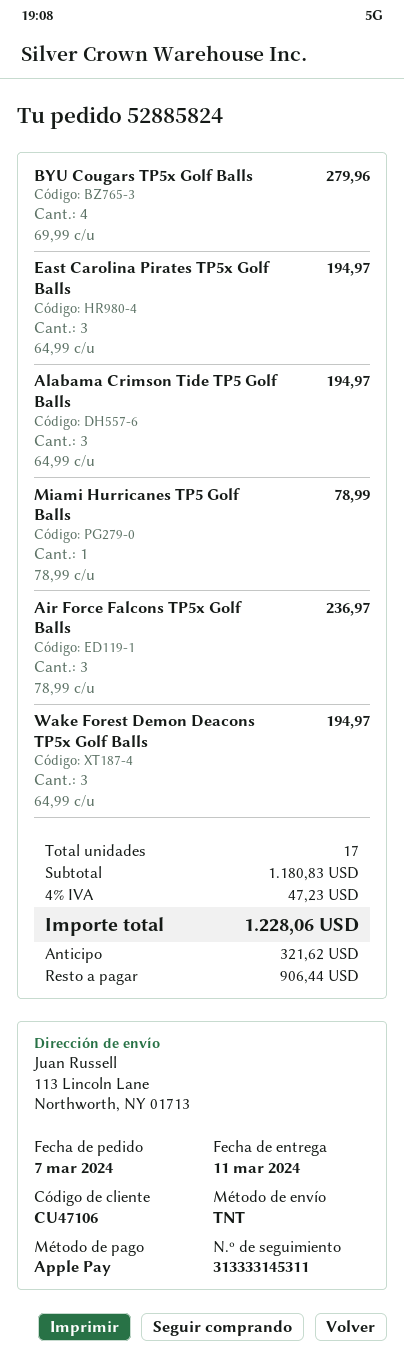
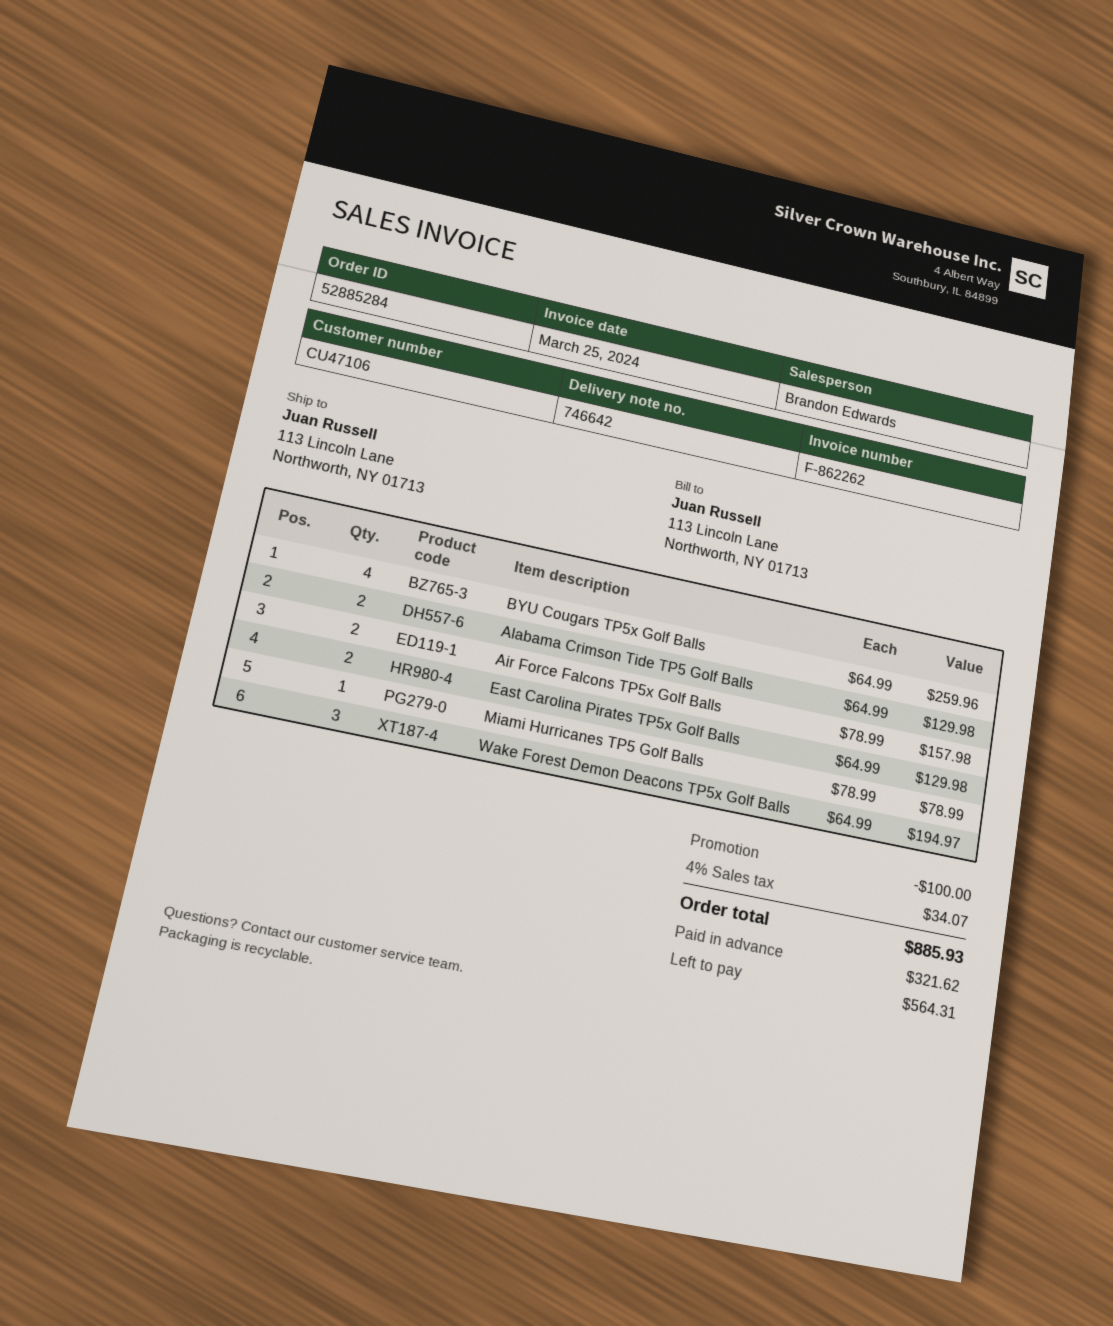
order number: 52885824 -> 52885284
BYU Cougars TP5x Golf Balls: 4 x 69.99 = 279.96 -> 4 x 64.99 = 259.96
East Carolina Pirates TP5x Golf Balls: 3 x 64.99 = 194.97 -> 2 x 64.99 = 129.98
Alabama Crimson Tide TP5 Golf Balls: 3 x 64.99 = 194.97 -> 2 x 64.99 = 129.98
Air Force Falcons TP5x Golf Balls: 3 x 78.99 = 236.97 -> 2 x 78.99 = 157.98
discount: none -> 100.00
tax: 4% = 47.23 -> 4% = 34.07
total: 1228.06 -> 885.93
balance: 906.44 -> 564.31

